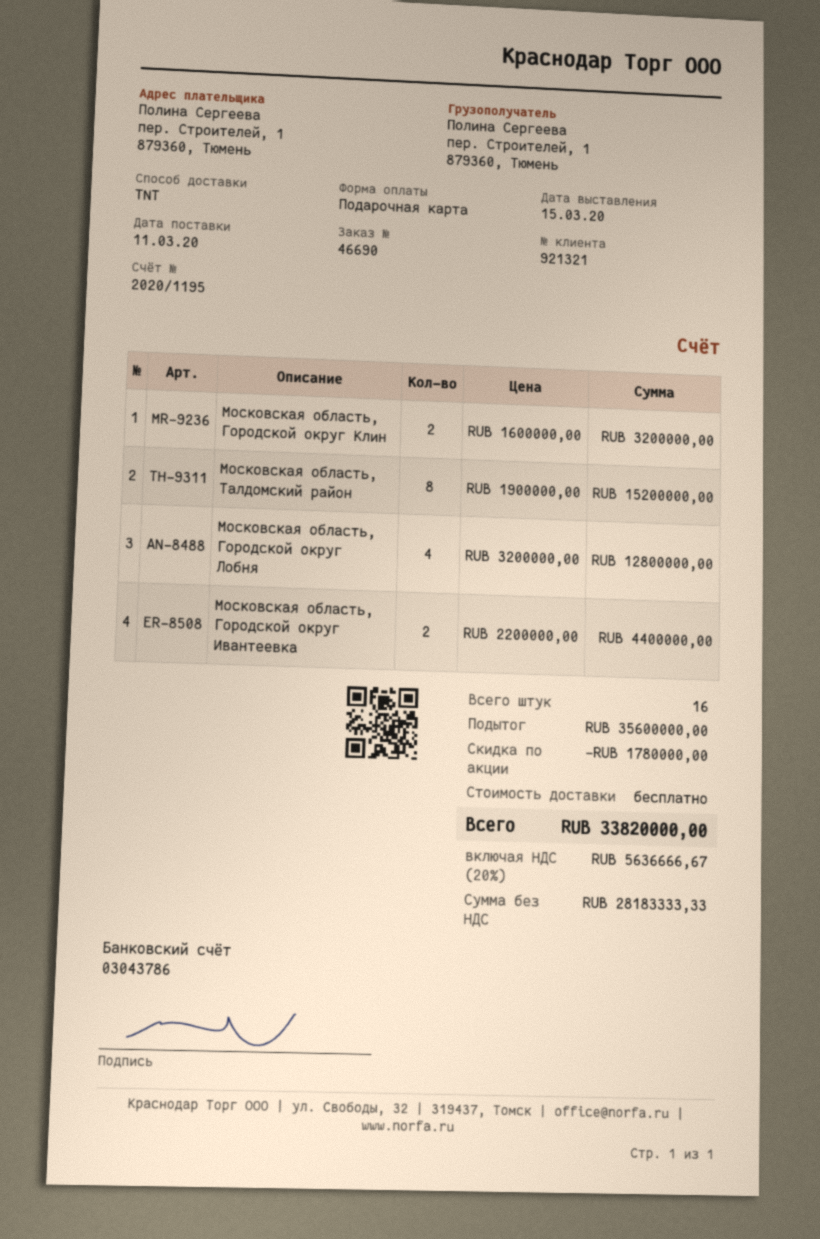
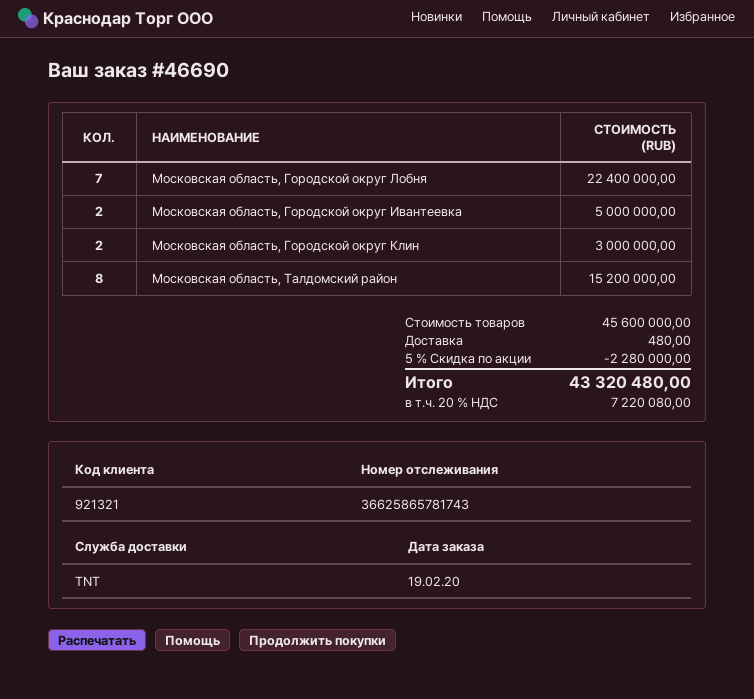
Московская область, Городской округ Клин: 2 for 3200000.00 -> 2 for 3000000.00
Московская область, Городской округ Лобня: 4 for 12800000.00 -> 7 for 22400000.00
Московская область, Городской округ Ивантеевка: 2 for 4400000.00 -> 2 for 5000000.00
subtotal: 35600000.00 -> 45600000.00
discount: 1780000.00 -> 2280000.00
shipping: 0.00 -> 480.00
tax: 20% = 5636666.67 -> 20% = 7220080.00
total: 33820000.00 -> 43320480.00

